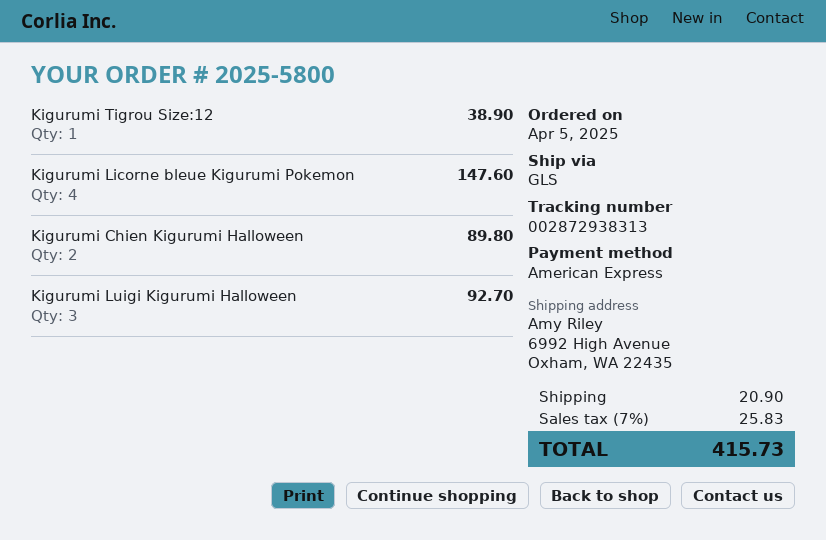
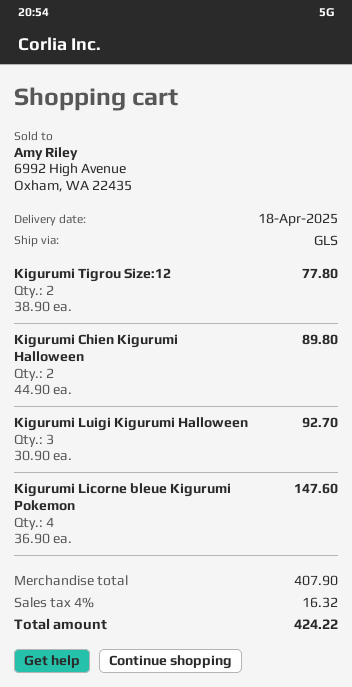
Kigurumi Tigrou Size:12: 1 for 38.90 -> 2 for 77.80
shipping: 20.90 -> none
tax: 7% = 25.83 -> 4% = 16.32
total: 415.73 -> 424.22

